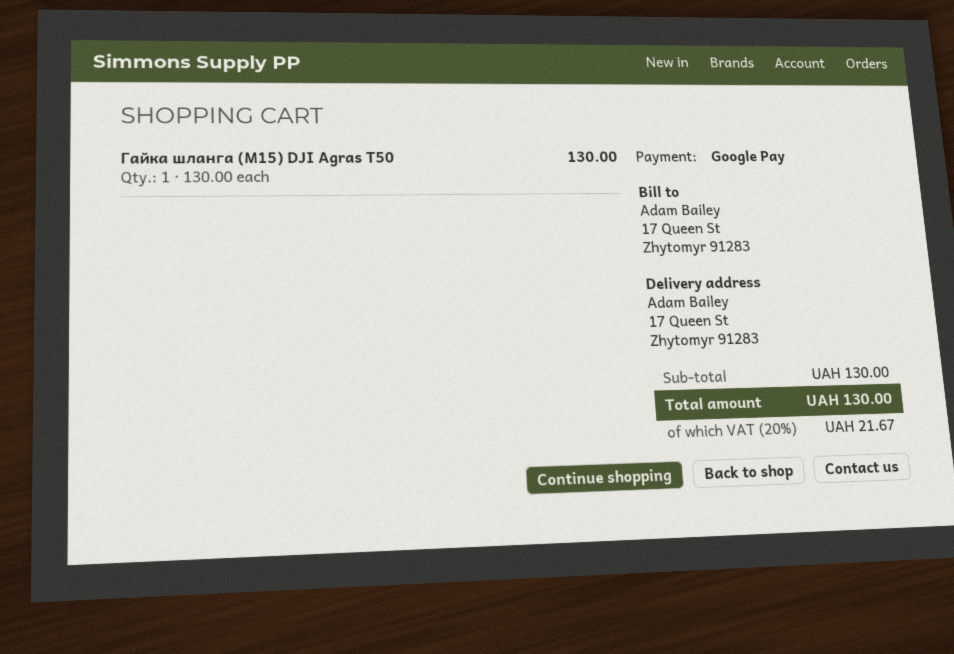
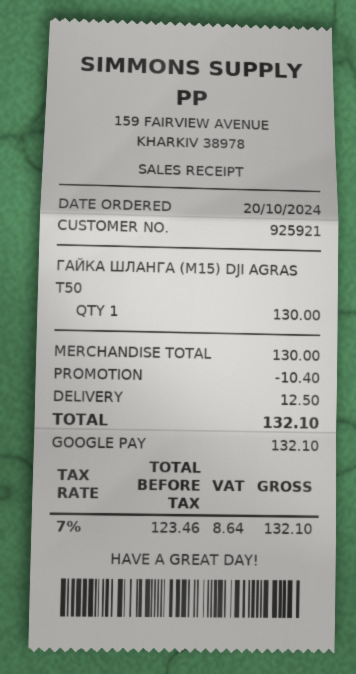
discount: none -> 10.40
shipping: none -> 12.50
tax: 20% = 21.67 -> 7% = 8.64
total: 130.00 -> 132.10

